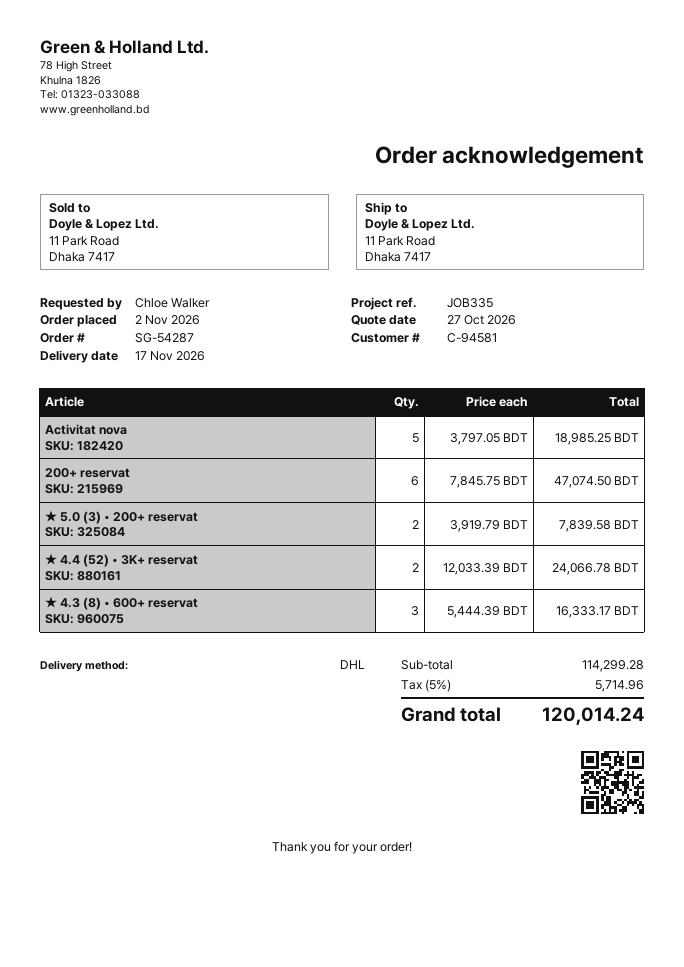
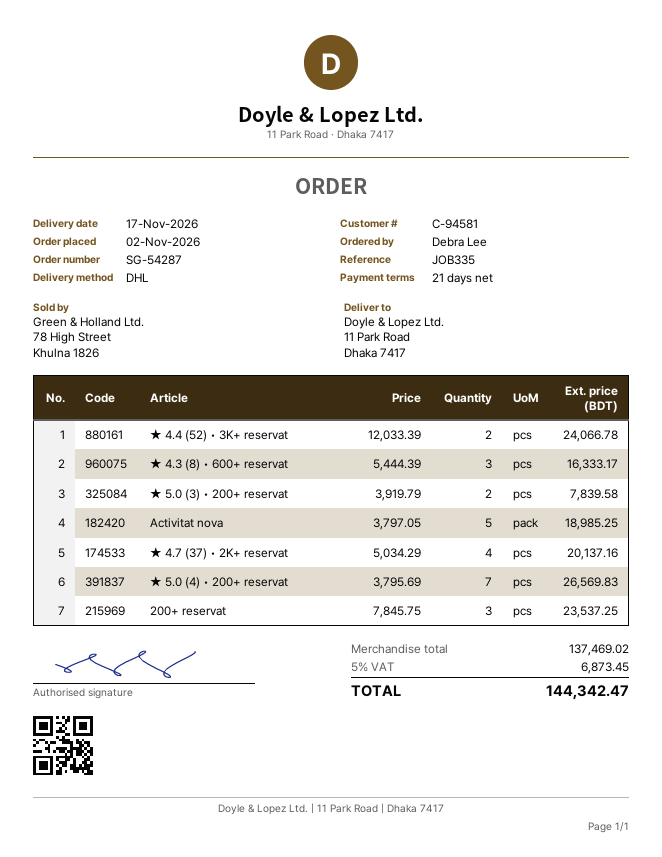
ordered by: Chloe Walker -> Debra Lee
200+ reservat: 6 x 7845.75 = 47074.50 -> 3 x 7845.75 = 23537.25
★ 4.7 (37) • 2K+ reservat: none -> 4 x 5034.29 = 20137.16
★ 5.0 (4) • 200+ reservat: none -> 7 x 3795.69 = 26569.83
subtotal: 114299.28 -> 137469.02
tax: 5% = 5714.96 -> 5% = 6873.45
total: 120014.24 -> 144342.47

